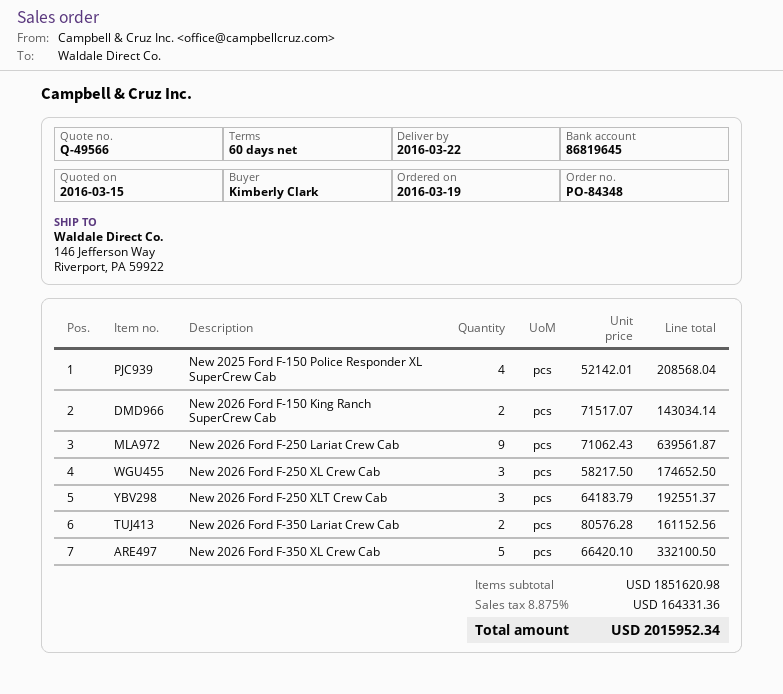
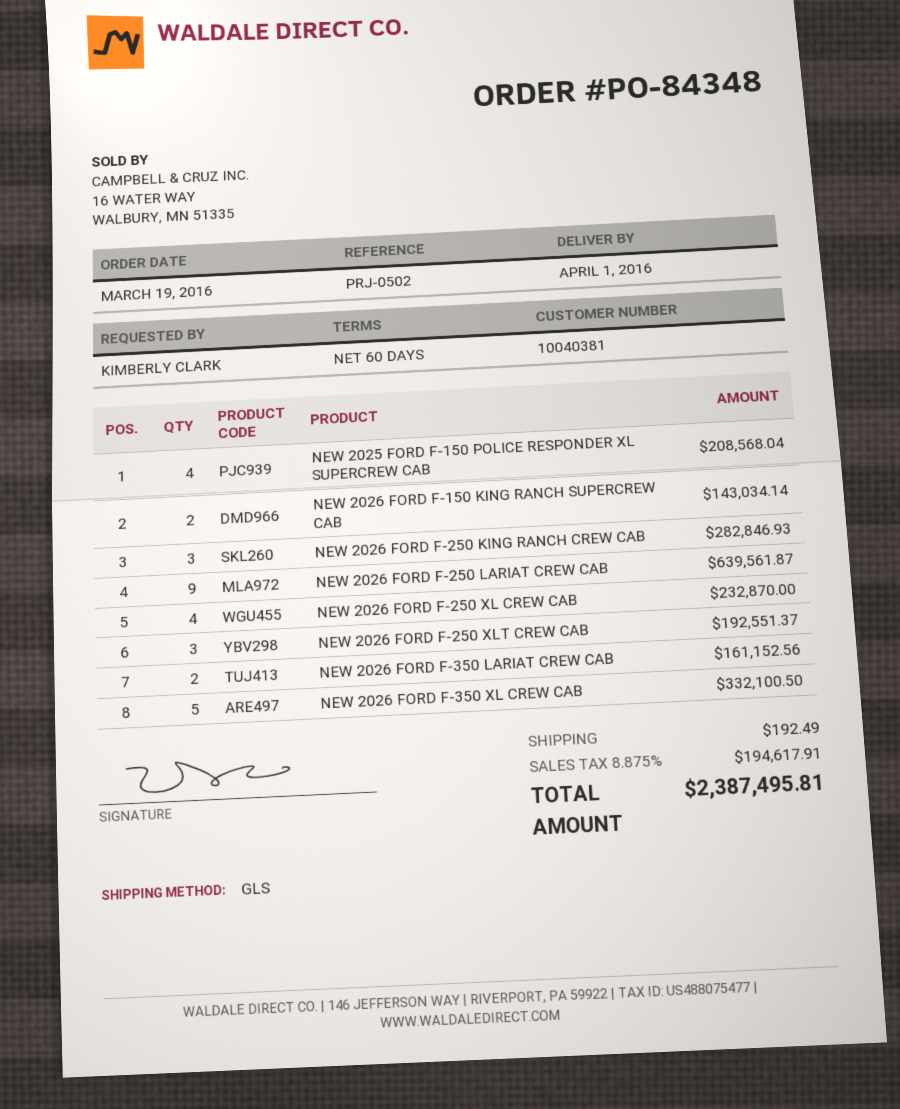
delivery date: 2016-03-22 -> 2016-04-01
New 2026 Ford F-250 XL Crew Cab: 3 for 174652.50 -> 4 for 232870.00
NEW 2026 FORD F-250 KING RANCH CREW CAB: none -> 3 for 282846.93
shipping: none -> 192.49
tax: 8.875% = 164331.36 -> 8.875% = 194617.91
total: 2015952.34 -> 2387495.81

